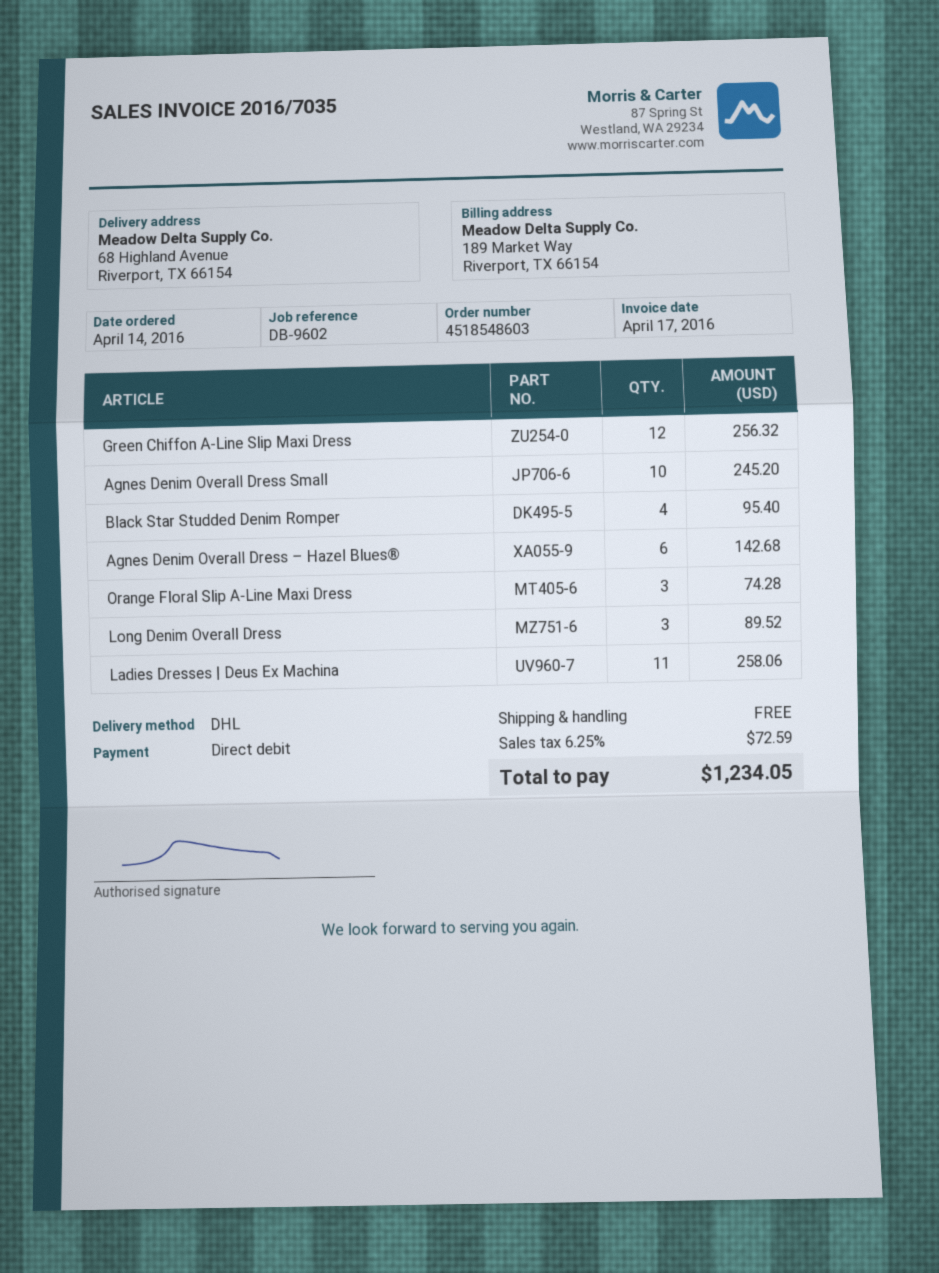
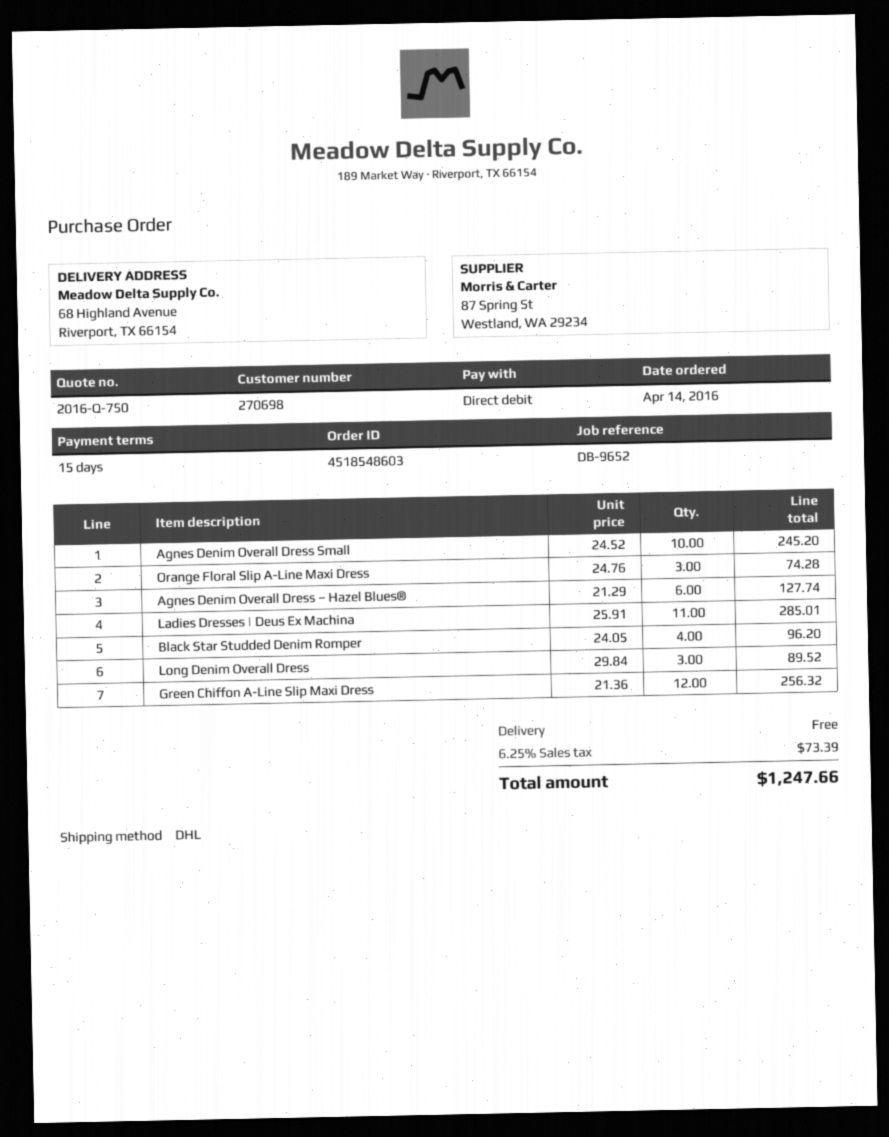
reference: DB-9602 -> DB-9652
Black Star Studded Denim Romper: 4 for 95.40 -> 4 for 96.20
Agnes Denim Overall Dress – Hazel Blues®: 6 for 142.68 -> 6 for 127.74
Ladies Dresses | Deus Ex Machina: 11 for 258.06 -> 11 for 285.01
tax: 6.25% = 72.59 -> 6.25% = 73.39
total: 1234.05 -> 1247.66

